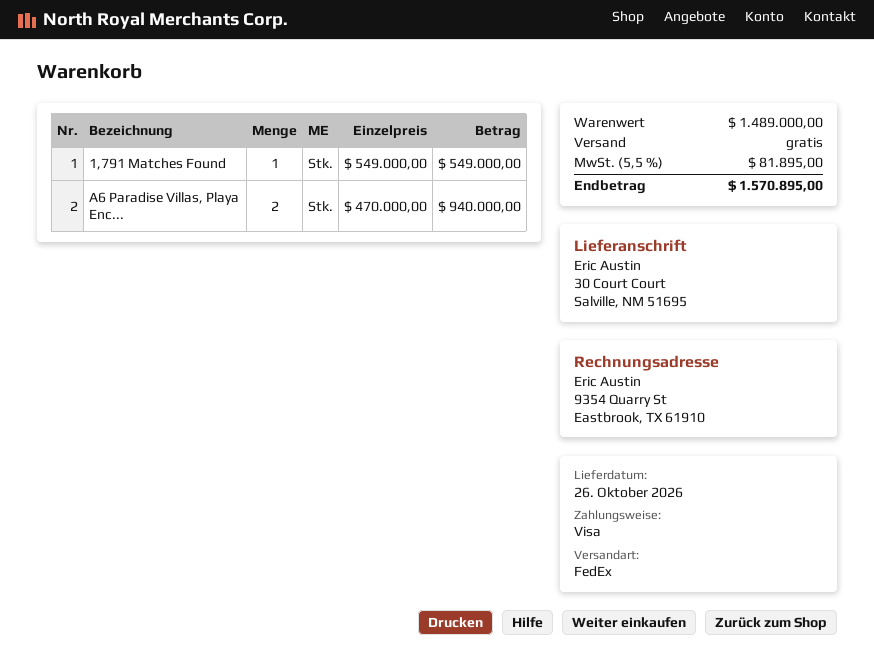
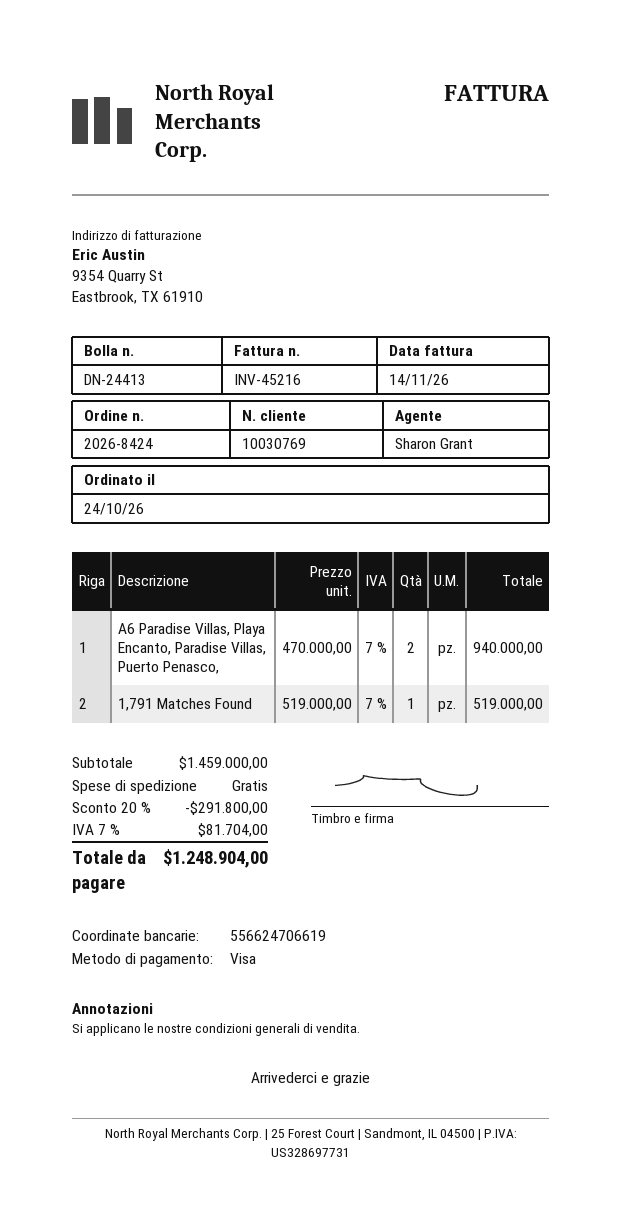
1,791 Matches Found: 1 x 549000.00 = 549000.00 -> 1 x 519000.00 = 519000.00
subtotal: 1489000.00 -> 1459000.00
discount: none -> 20% = 291800.00
tax: 5.5% = 81895.00 -> 7% = 81704.00
total: 1570895.00 -> 1248904.00

